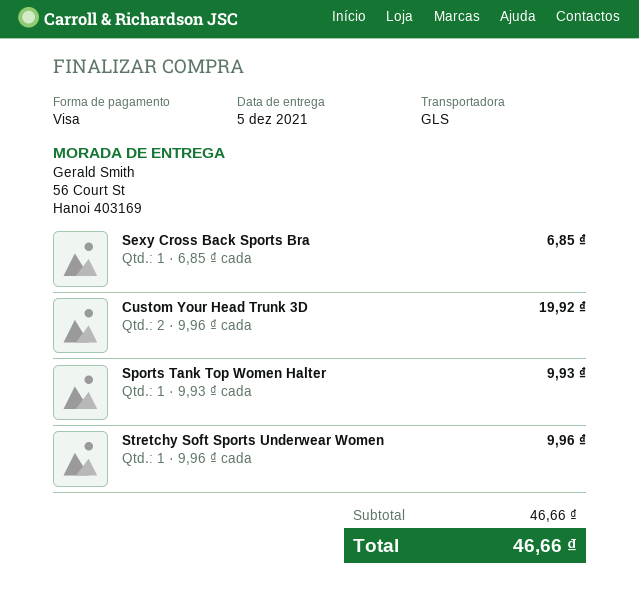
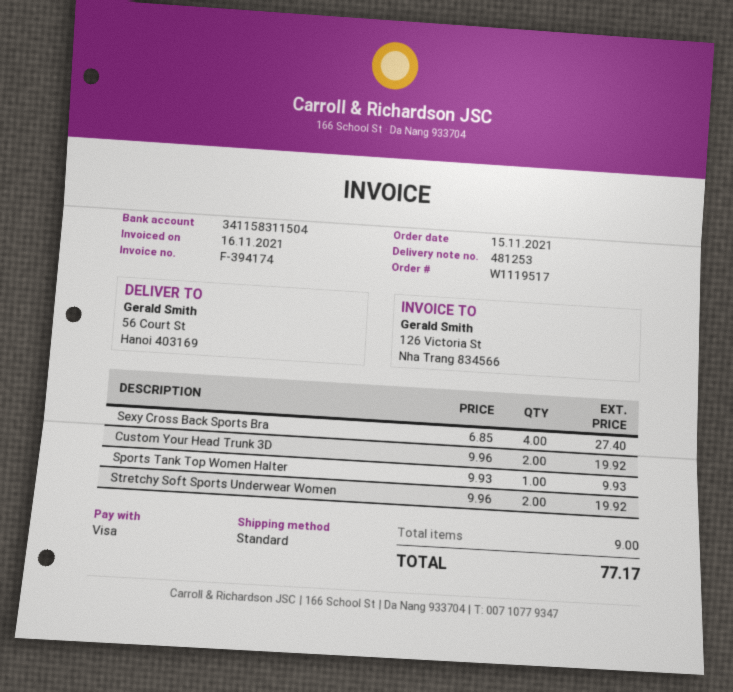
shipping method: GLS -> standard
Sexy Cross Back Sports Bra: 1 x 6.85 = 6.85 -> 4 x 6.85 = 27.40
Stretchy Soft Sports Underwear Women: 1 x 9.96 = 9.96 -> 2 x 9.96 = 19.92
total: 46.66 -> 77.17

